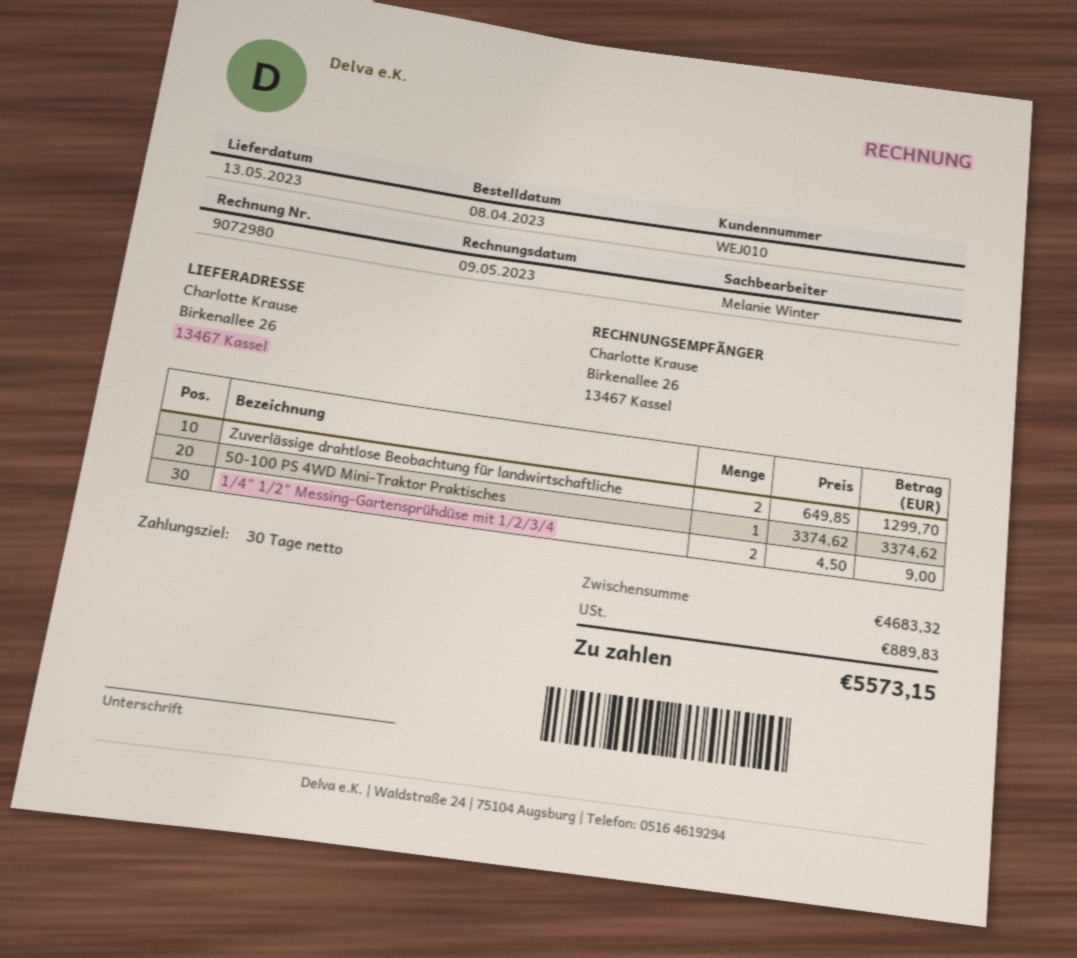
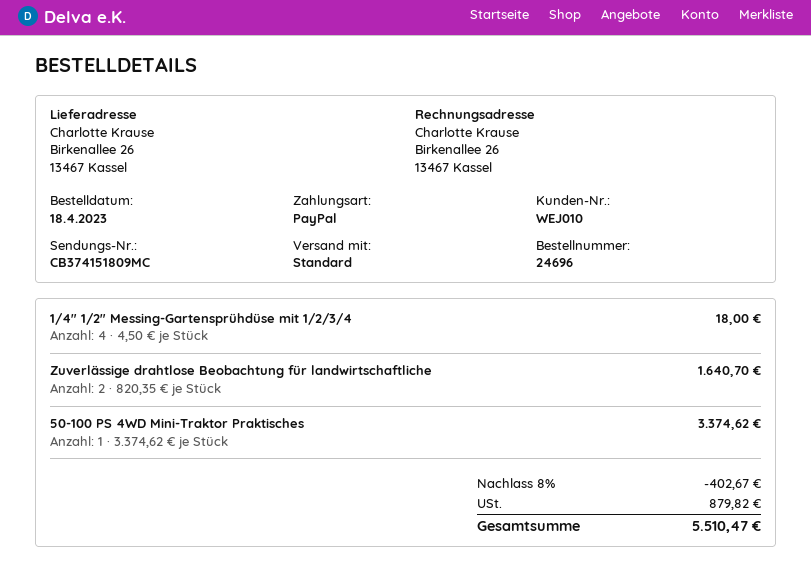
order date: 2023-04-08 -> 2023-04-18
Zuverlässige drahtlose Beobachtung für landwirtschaftliche: 2 x 649.85 = 1299.70 -> 2 x 820.35 = 1640.70
1/4" 1/2" Messing-Gartensprühdüse mit 1/2/3/4: 2 x 4.50 = 9.00 -> 4 x 4.50 = 18.00
discount: none -> 8% = 402.67
tax: 889.83 -> 879.82
total: 5573.15 -> 5510.47

